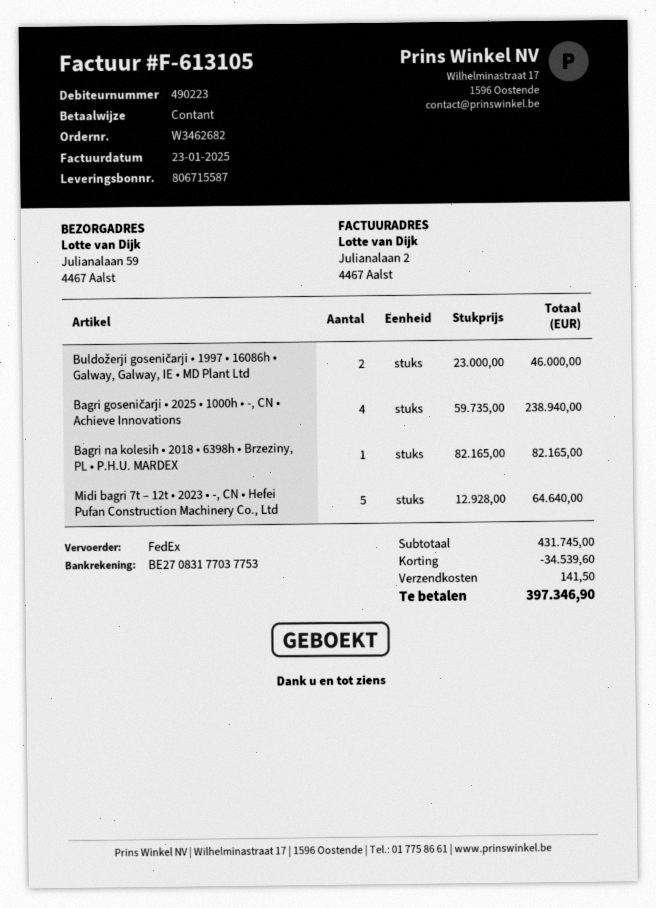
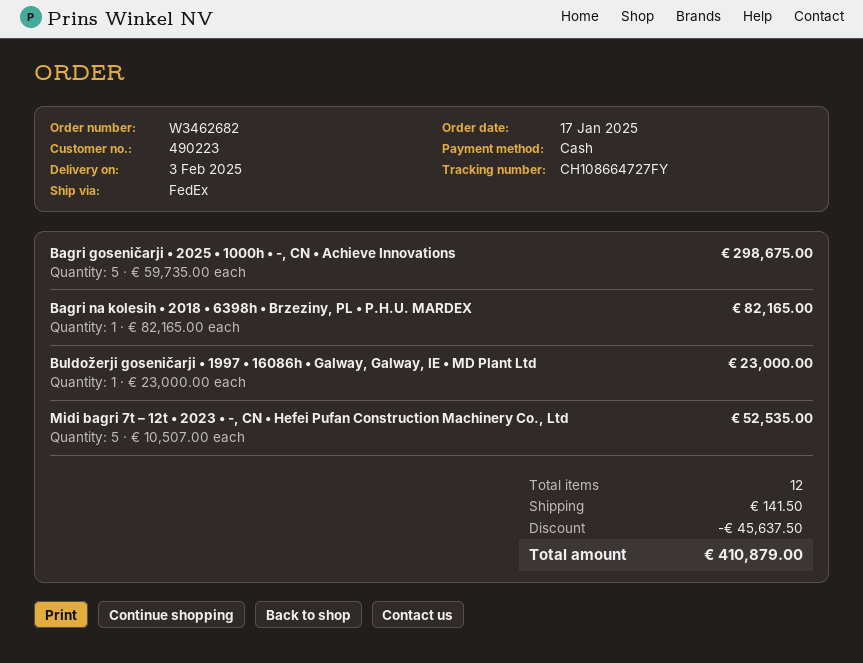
Buldožerji goseničarji • 1997 • 16086h • Galway, Galway, IE • MD Plant Ltd: 2 x 23000.00 = 46000.00 -> 1 x 23000.00 = 23000.00
Bagri goseničarji • 2025 • 1000h • -, CN • Achieve Innovations: 4 x 59735.00 = 238940.00 -> 5 x 59735.00 = 298675.00
Midi bagri 7t – 12t • 2023 • -, CN • Hefei Pufan Construction Machinery Co., Ltd: 5 x 12928.00 = 64640.00 -> 5 x 10507.00 = 52535.00
discount: 34539.60 -> 45637.50
total: 397346.90 -> 410879.00

